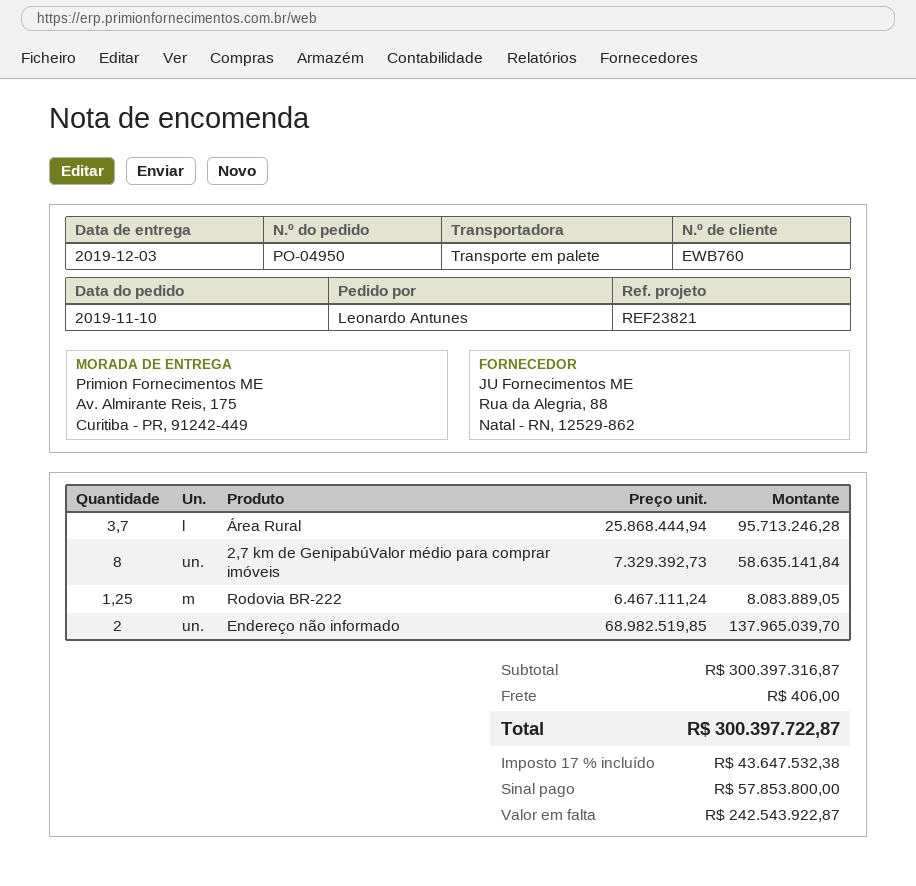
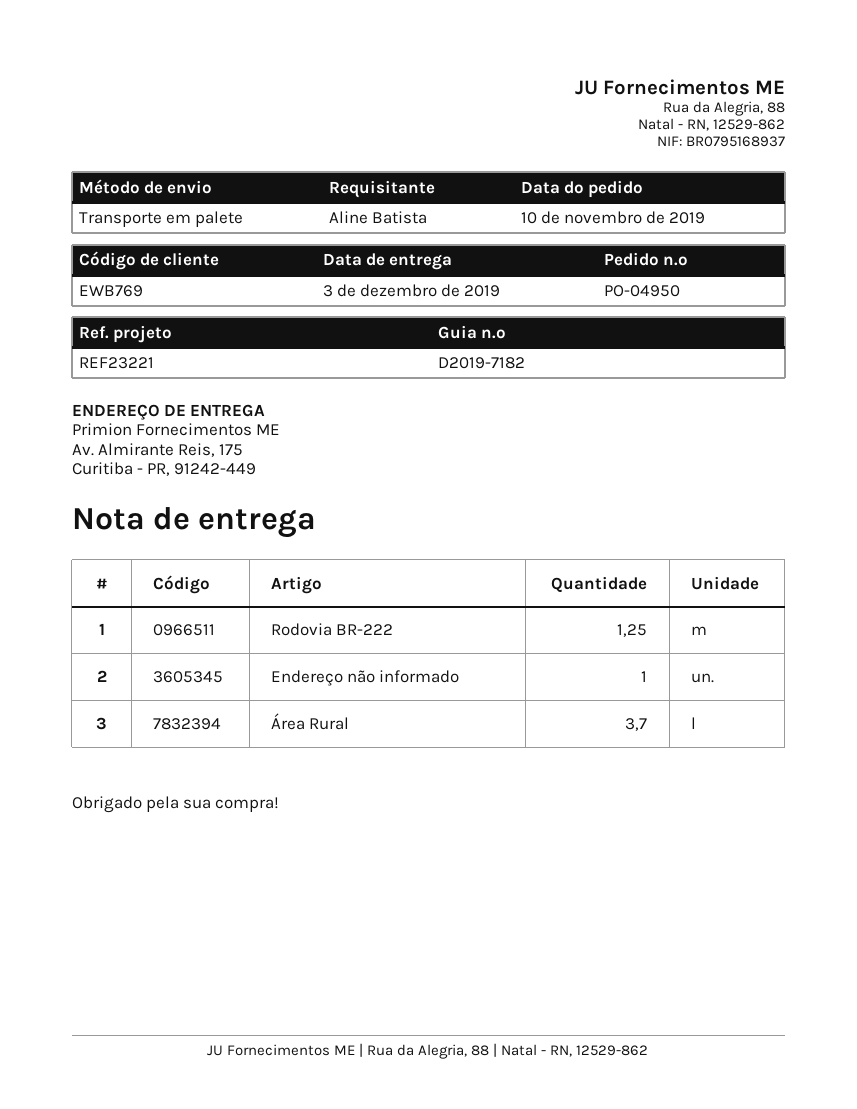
customer number: EWB760 -> EWB769
reference: REF23821 -> REF23221
ordered by: Leonardo Antunes -> Aline Batista
2,7 km de GenipabúValor médio para comprar imóveis: 8 -> none
Endereço não informado: 2 -> 1

